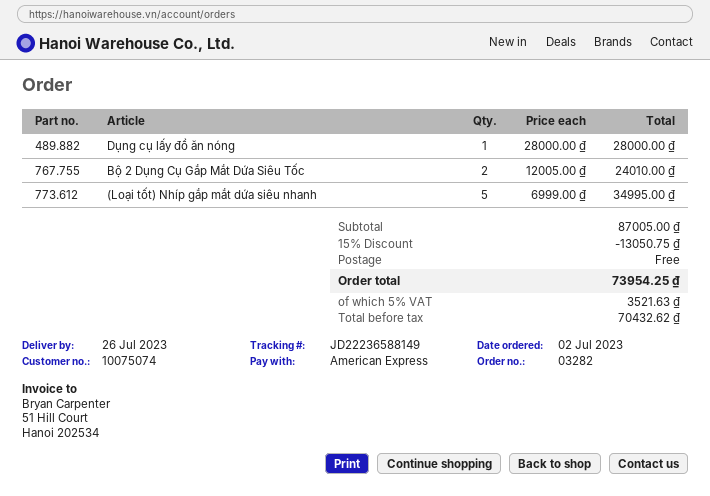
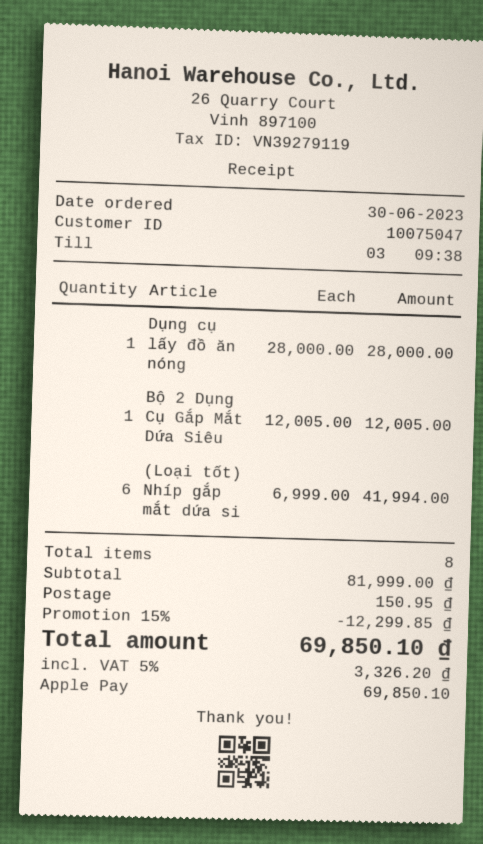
order date: 2023-07-02 -> 2023-06-30
customer number: 10075074 -> 10075047
payment method: American Express -> Apple Pay
Bộ 2 Dụng Cụ Gắp Mắt Dứa Siêu Tốc: 2 x 12005.00 = 24010.00 -> 1 x 12005.00 = 12005.00
(Loại tốt) Nhíp gắp mắt dứa siêu nhanh: 5 x 6999.00 = 34995.00 -> 6 x 6999.00 = 41994.00
subtotal: 87005.00 -> 81999.00
discount: 15% = 13050.75 -> 15% = 12299.85
shipping: 0.00 -> 150.95
tax: 5% = 3521.63 -> 5% = 3326.20
total: 73954.25 -> 69850.10

